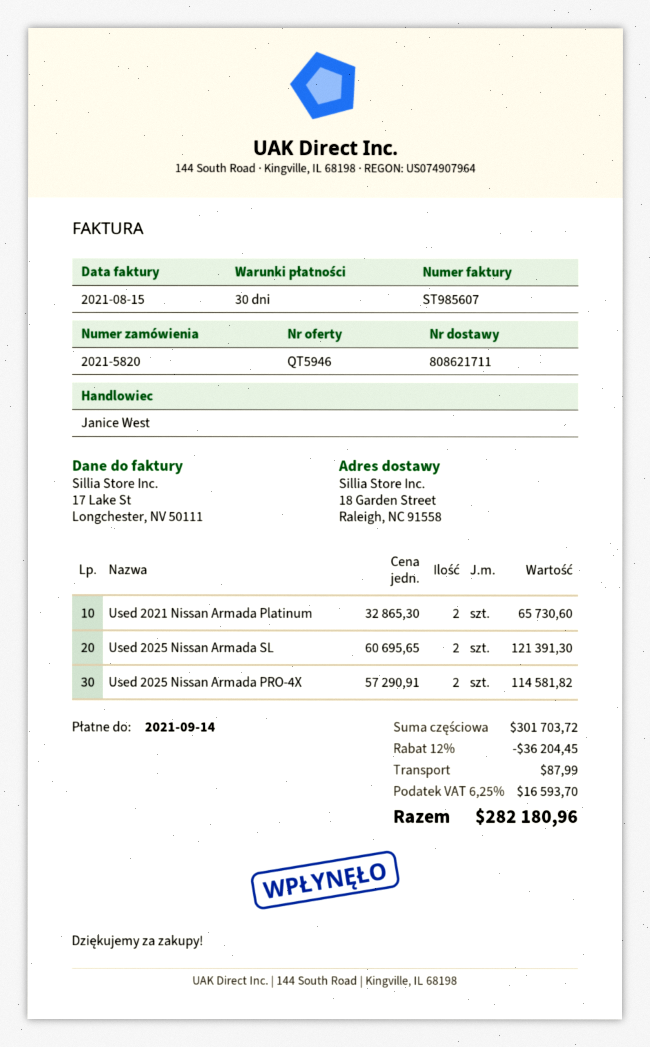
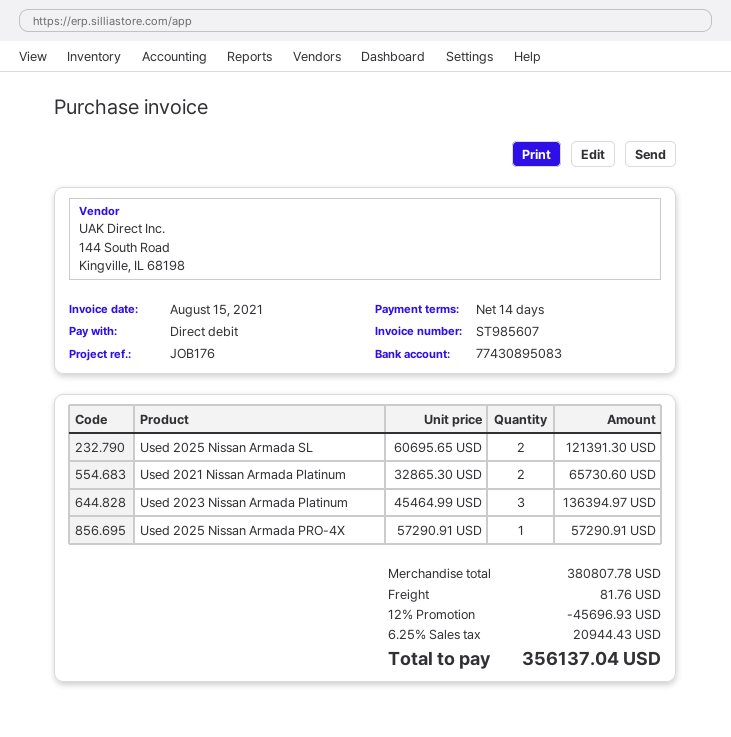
payment terms: 30 days -> 14 days
Used 2025 Nissan Armada PRO-4X: 2 x 57290.91 = 114581.82 -> 1 x 57290.91 = 57290.91
Used 2023 Nissan Armada Platinum: none -> 3 x 45464.99 = 136394.97
subtotal: 301703.72 -> 380807.78
discount: 12% = 36204.45 -> 12% = 45696.93
shipping: 87.99 -> 81.76
tax: 6.25% = 16593.70 -> 6.25% = 20944.43
total: 282180.96 -> 356137.04

